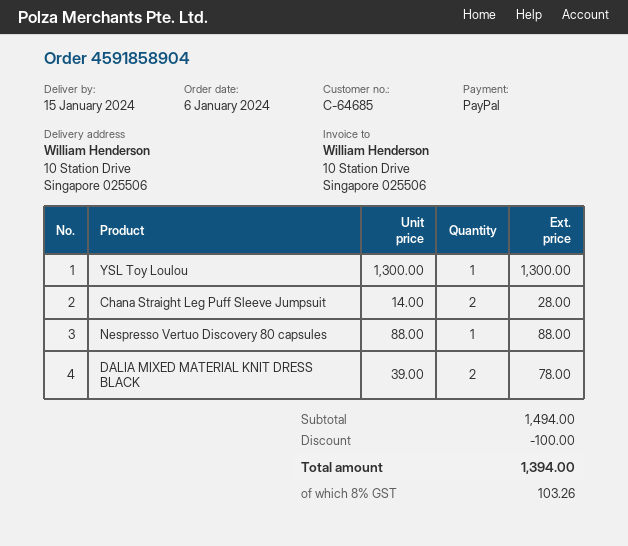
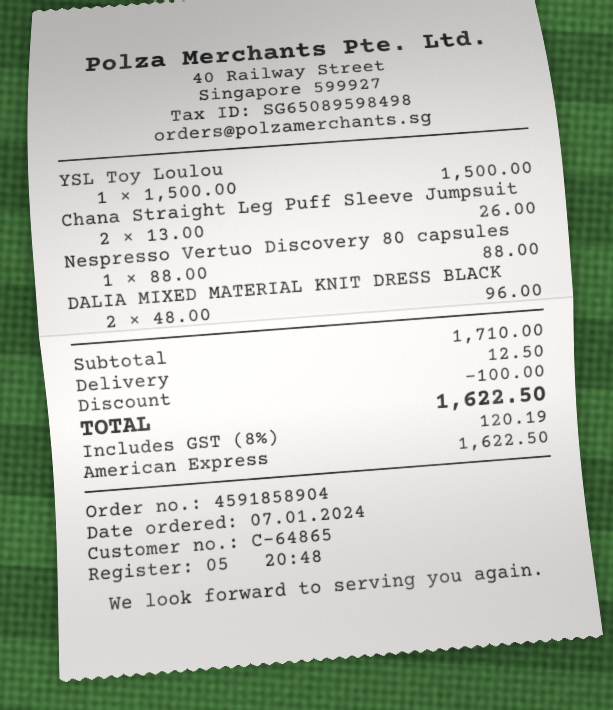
order date: 2024-01-06 -> 2024-01-07
customer number: C-64685 -> C-64865
payment method: PayPal -> American Express
YSL Toy Loulou: 1 x 1300.00 = 1300.00 -> 1 x 1500.00 = 1500.00
Chana Straight Leg Puff Sleeve Jumpsuit: 2 x 14.00 = 28.00 -> 2 x 13.00 = 26.00
DALIA MIXED MATERIAL KNIT DRESS BLACK: 2 x 39.00 = 78.00 -> 2 x 48.00 = 96.00
subtotal: 1494.00 -> 1710.00
shipping: none -> 12.50
tax: 8% = 103.26 -> 8% = 120.19
total: 1394.00 -> 1622.50

